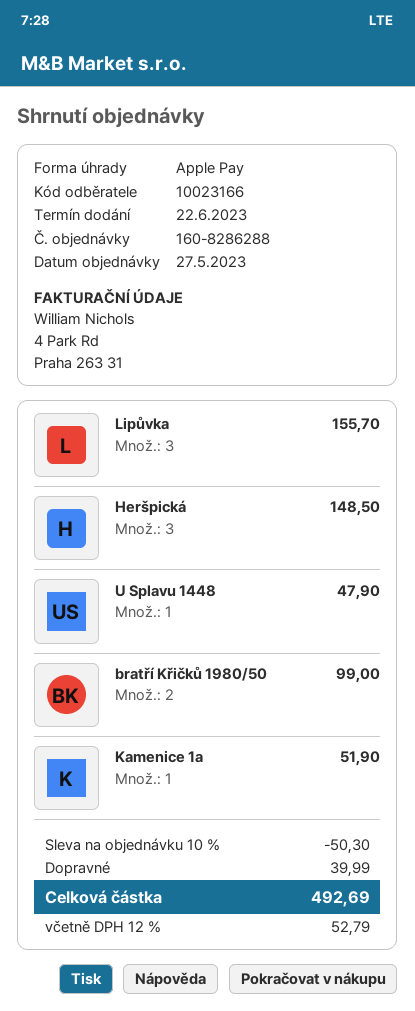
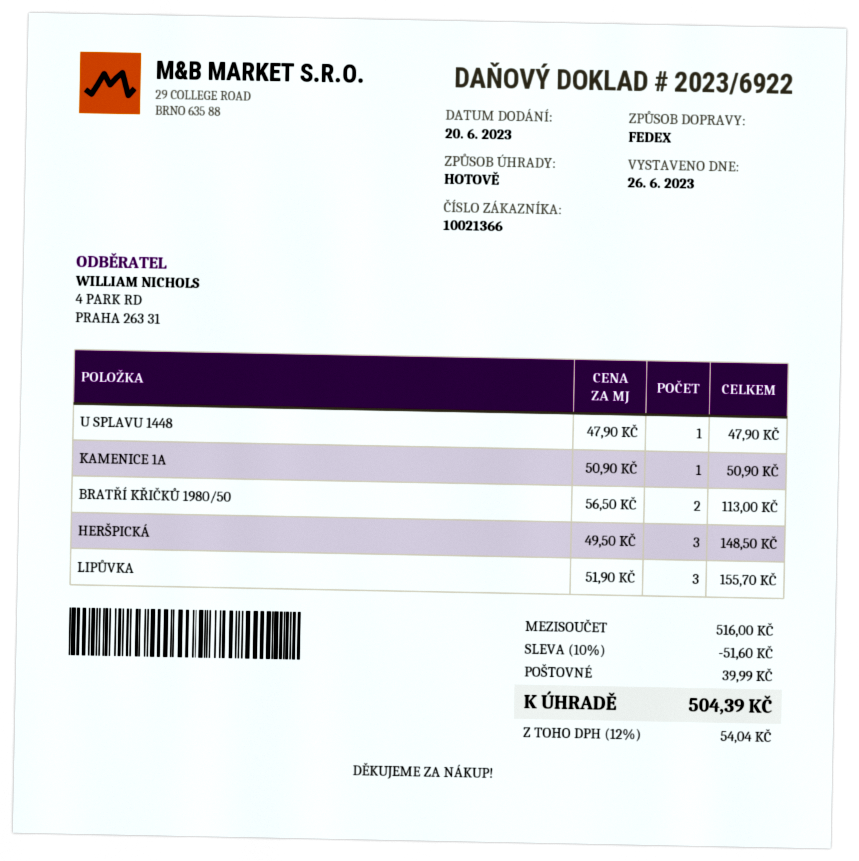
delivery date: 2023-06-22 -> 2023-06-20
customer number: 10023166 -> 10021366
payment method: Apple Pay -> cash
bratří Křičků 1980/50: 2 for 99.00 -> 2 for 113.00
Kamenice 1a: 1 for 51.90 -> 1 for 50.90
discount: 10% = 50.30 -> 10% = 51.60
tax: 12% = 52.79 -> 12% = 54.04
total: 492.69 -> 504.39

